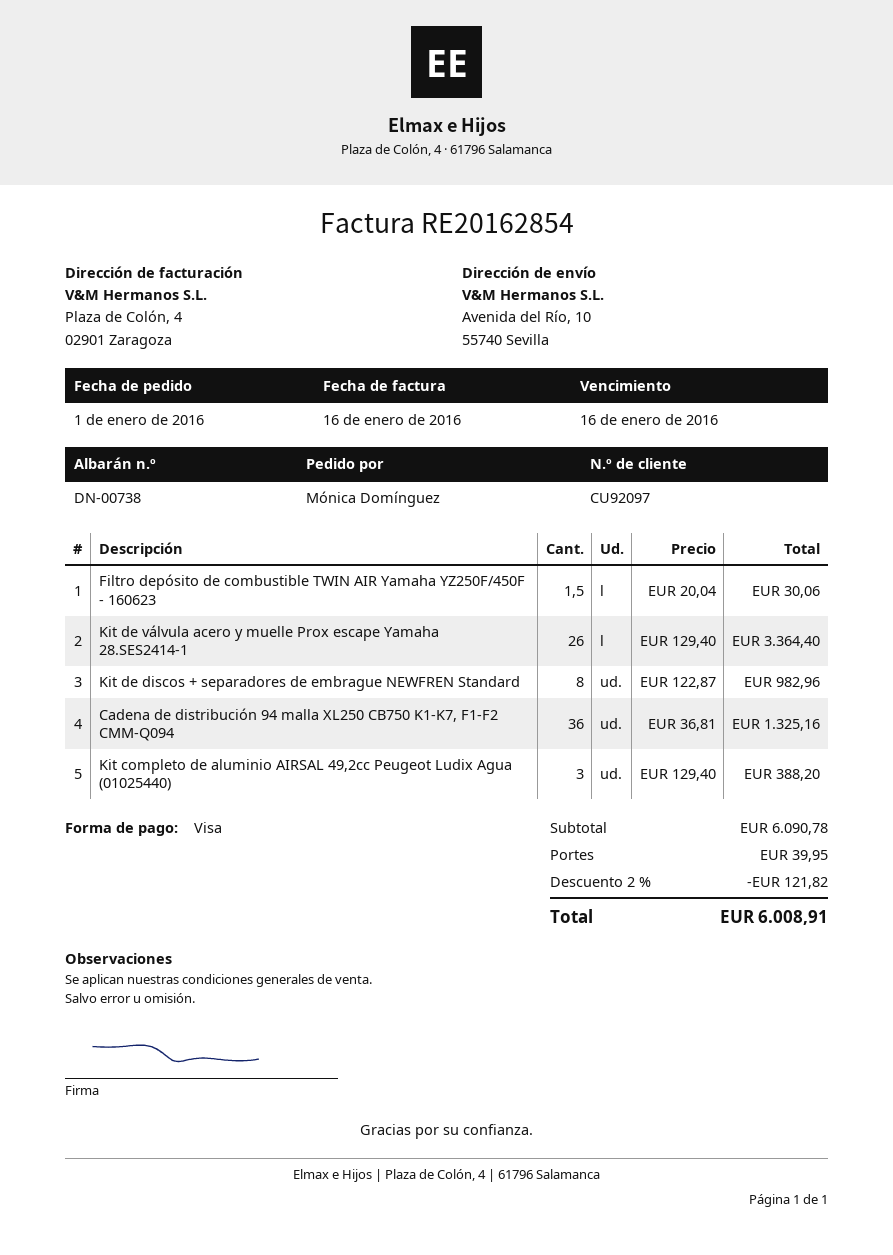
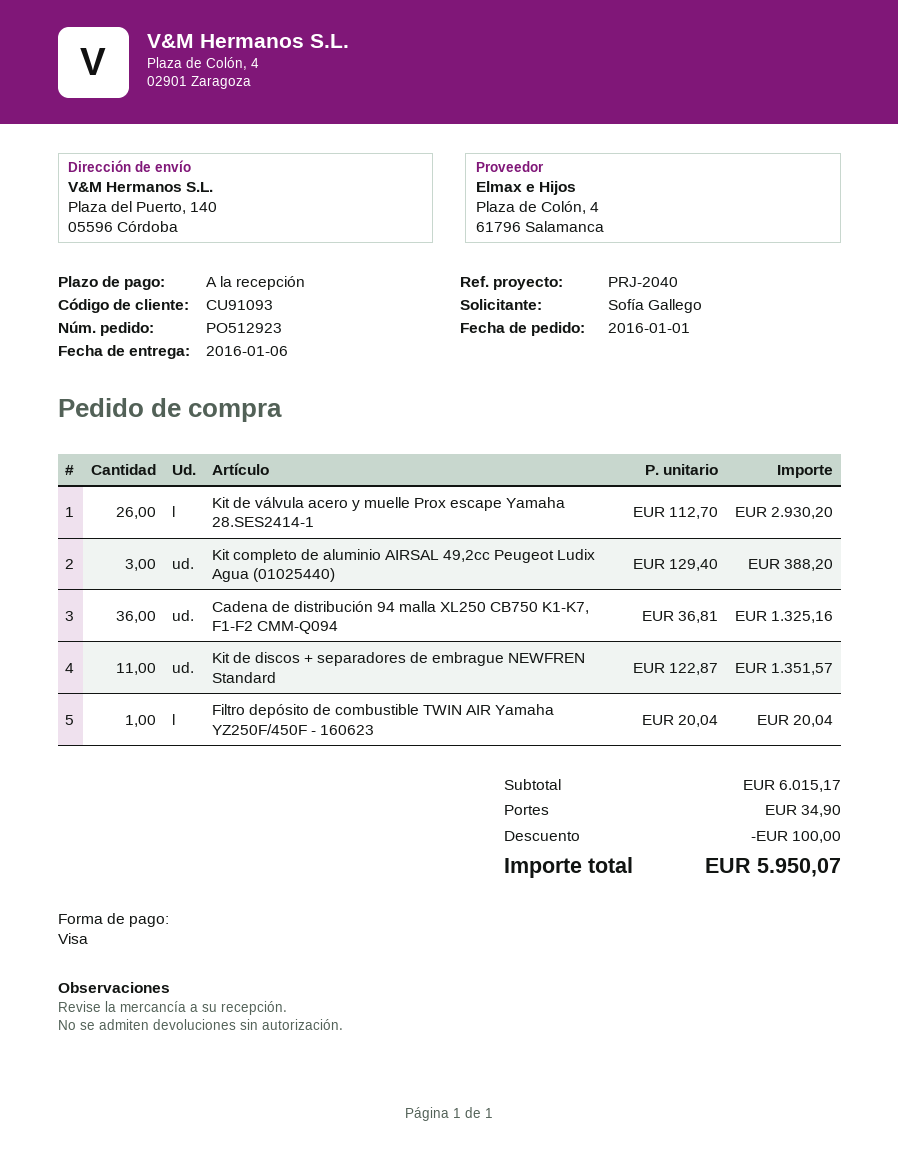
customer number: CU92097 -> CU91093
ordered by: Mónica Domínguez -> Sofía Gallego
ship to: Avenida del Río, 10, 55740 Sevilla -> Plaza del Puerto, 140, 05596 Córdoba
Filtro depósito de combustible TWIN AIR Yamaha YZ250F/450F - 160623: 1.5 x 20.04 = 30.06 -> 1 x 20.04 = 20.04
Kit de válvula acero y muelle Prox escape Yamaha 28.SES2414-1: 26 x 129.40 = 3364.40 -> 26 x 112.70 = 2930.20
Kit de discos + separadores de embrague NEWFREN Standard: 8 x 122.87 = 982.96 -> 11 x 122.87 = 1351.57
subtotal: 6090.78 -> 6015.17
discount: 121.82 -> 100.00
shipping: 39.95 -> 34.90
total: 6008.91 -> 5950.07

